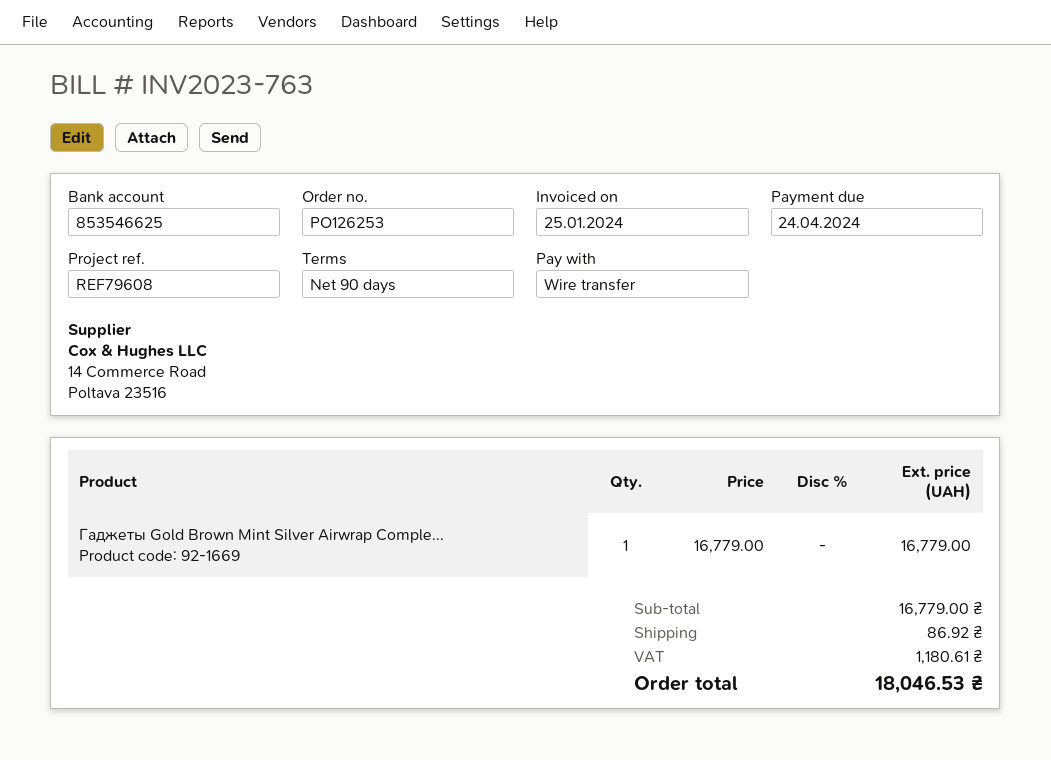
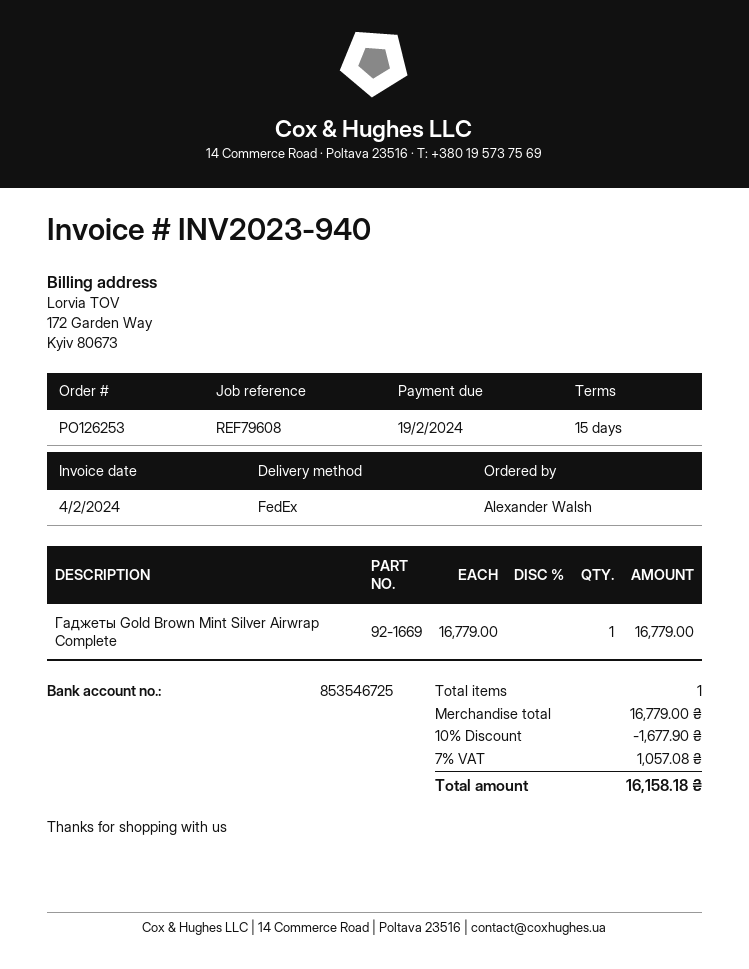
invoice number: INV2023-763 -> INV2023-940
invoice date: 2024-01-25 -> 2024-02-04
payment terms: 90 days -> 15 days
due date: 2024-04-24 -> 2024-02-19
bank account: 853546625 -> 853546725
discount: none -> 10% = 1677.90
shipping: 86.92 -> none
tax: 1180.61 -> 1057.08
total: 18046.53 -> 16158.18

